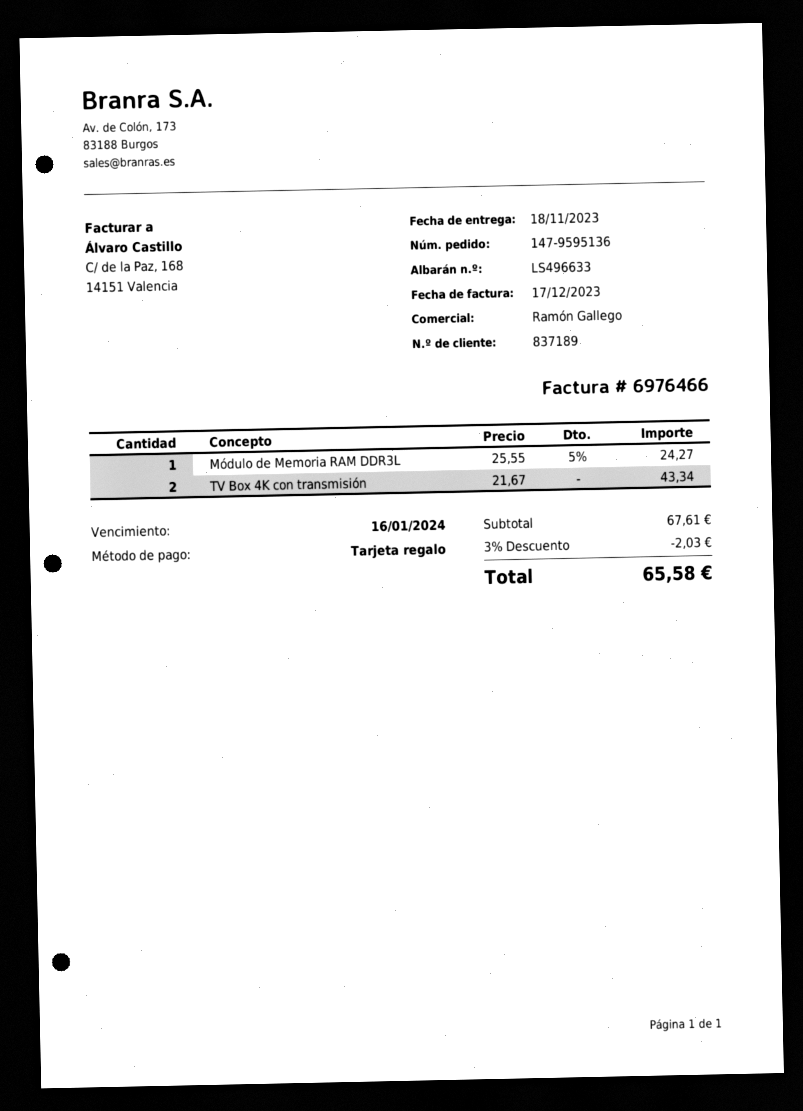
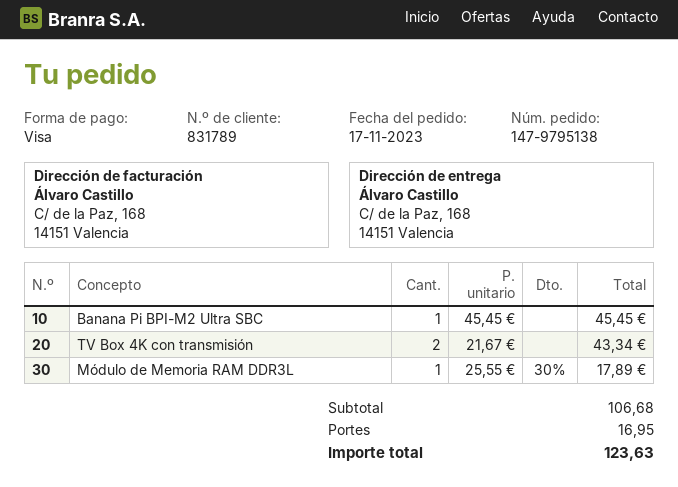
order number: 147-9595136 -> 147-9795138
customer number: 837189 -> 831789
payment method: gift card -> Visa
Módulo de Memoria RAM DDR3L: 1 x 25.55 - 5% = 24.27 -> 1 x 25.55 - 30% = 17.89
Banana Pi BPI-M2 Ultra SBC: none -> 1 x 45.45 = 45.45
subtotal: 67.61 -> 106.68
discount: 3% = 2.03 -> none
shipping: none -> 16.95
total: 65.58 -> 123.63

